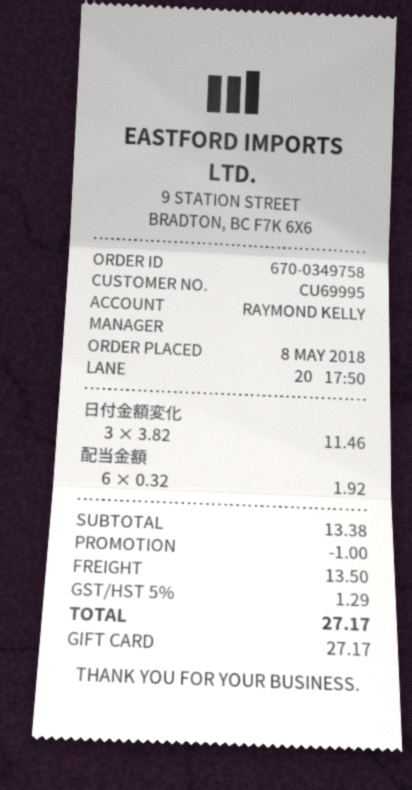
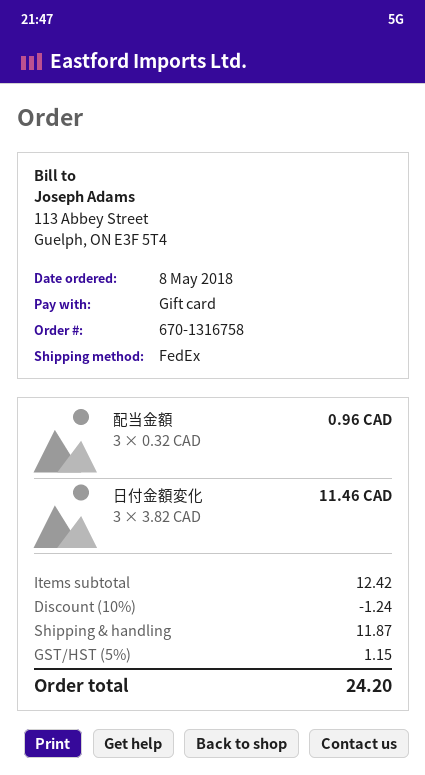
order number: 670-0349758 -> 670-1316758
配当金額: 6 x 0.32 = 1.92 -> 3 x 0.32 = 0.96
subtotal: 13.38 -> 12.42
discount: 1.00 -> 1.24
shipping: 13.50 -> 11.87
tax: 5% = 1.29 -> 5% = 1.15
total: 27.17 -> 24.20

